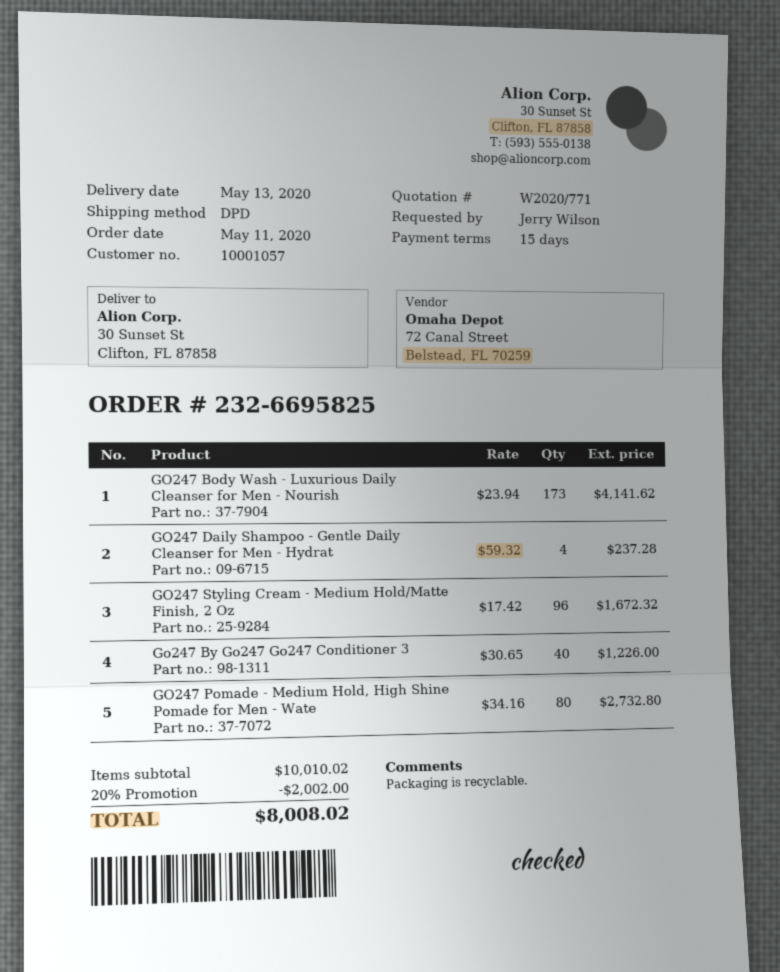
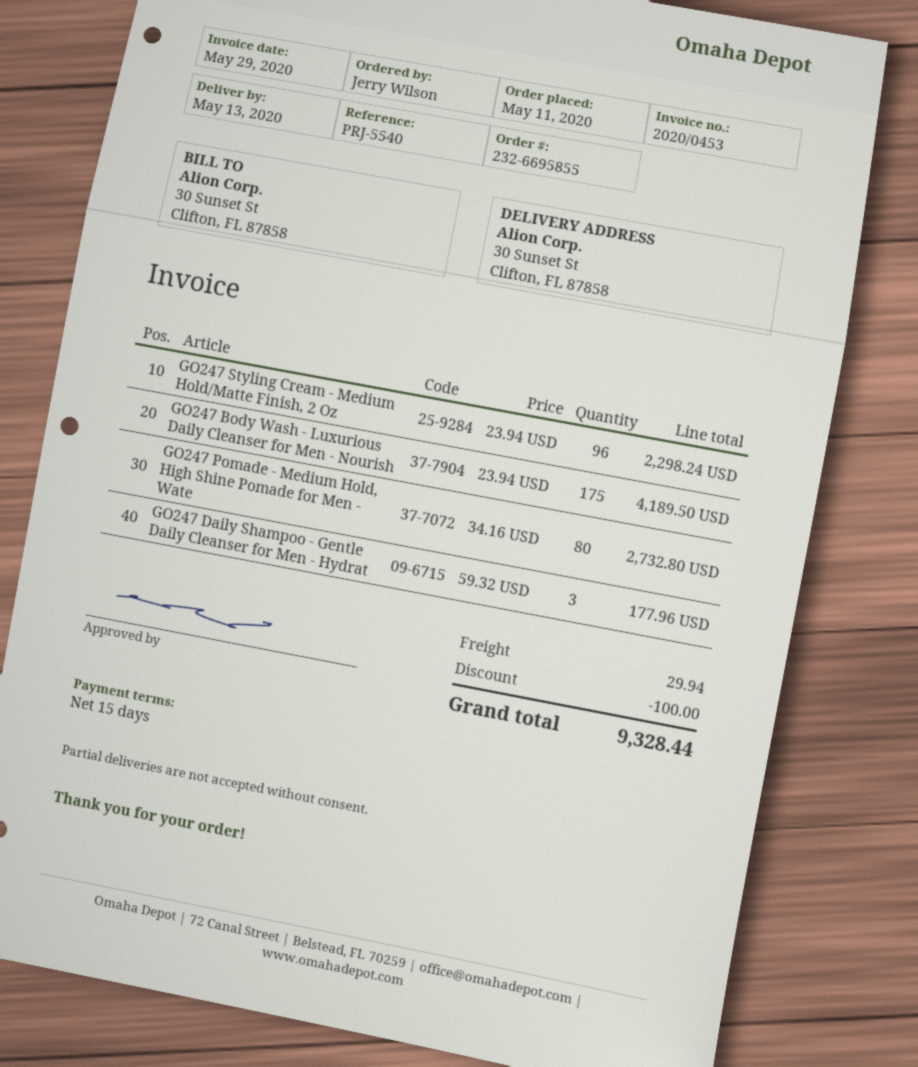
order number: 232-6695825 -> 232-6695855
GO247 Body Wash - Luxurious Daily Cleanser for Men - Nourish: 173 x 23.94 = 4141.62 -> 175 x 23.94 = 4189.50
GO247 Daily Shampoo - Gentle Daily Cleanser for Men - Hydrat: 4 x 59.32 = 237.28 -> 3 x 59.32 = 177.96
GO247 Styling Cream - Medium Hold/Matte Finish, 2 Oz: 96 x 17.42 = 1672.32 -> 96 x 23.94 = 2298.24
Go247 By Go247 Go247 Conditioner 3: 40 x 30.65 = 1226.00 -> none
discount: 2002.00 -> 100.00
shipping: none -> 29.94
total: 8008.02 -> 9328.44

